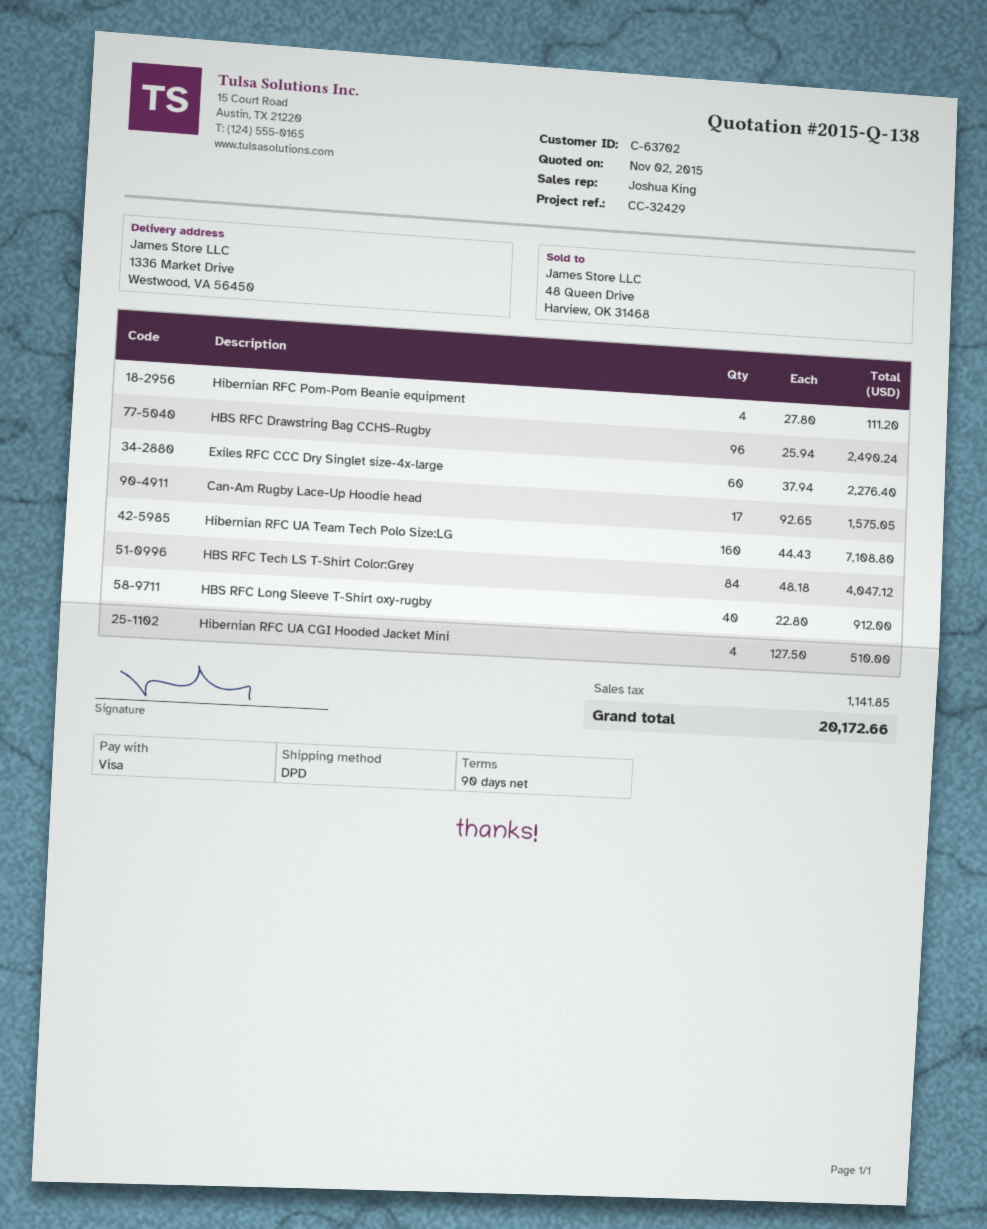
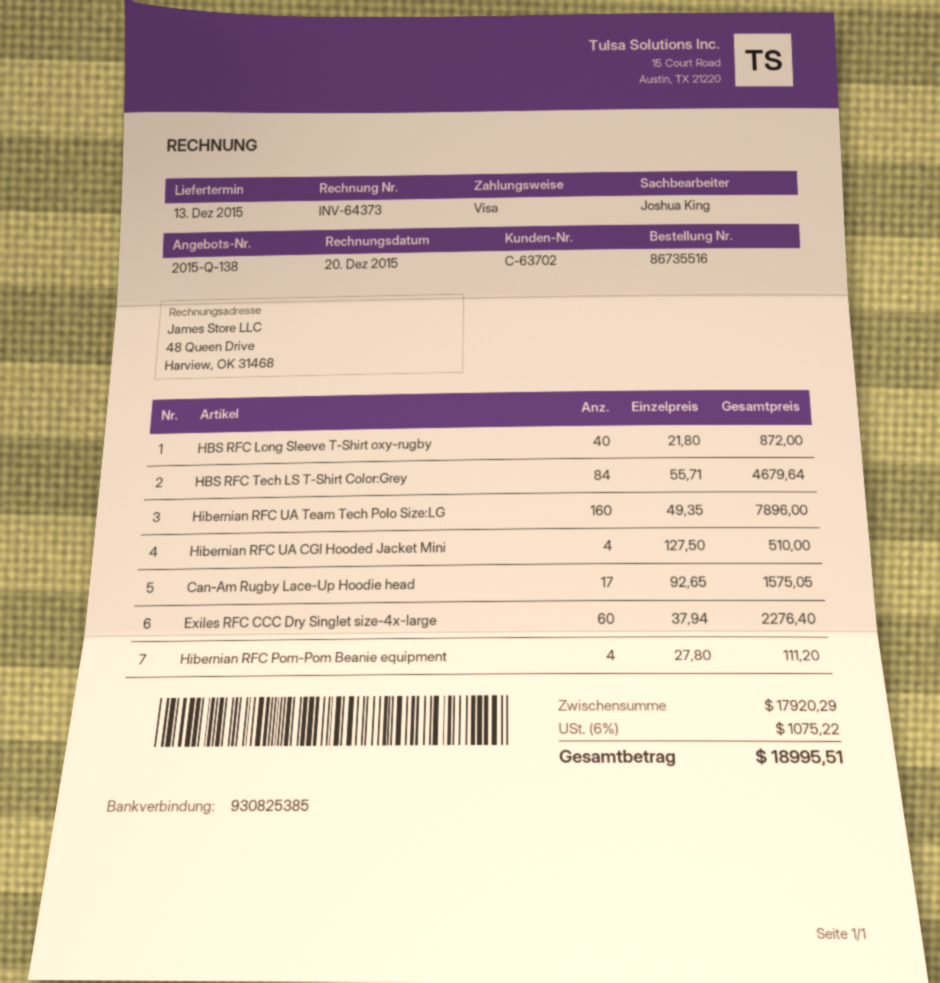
HBS RFC Drawstring Bag CCHS-Rugby: 96 x 25.94 = 2490.24 -> none
Hibernian RFC UA Team Tech Polo Size:LG: 160 x 44.43 = 7108.80 -> 160 x 49.35 = 7896.00
HBS RFC Tech LS T-Shirt Color:Grey: 84 x 48.18 = 4047.12 -> 84 x 55.71 = 4679.64
HBS RFC Long Sleeve T-Shirt oxy-rugby: 40 x 22.80 = 912.00 -> 40 x 21.80 = 872.00
tax: 1141.85 -> 1075.22
total: 20172.66 -> 18995.51

